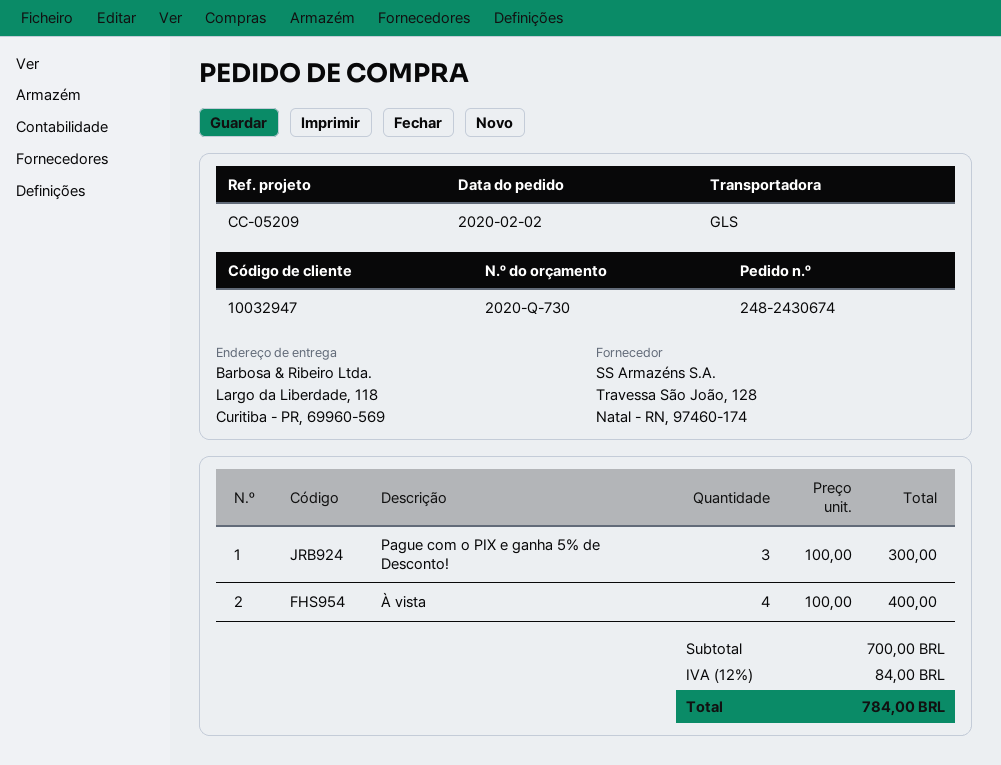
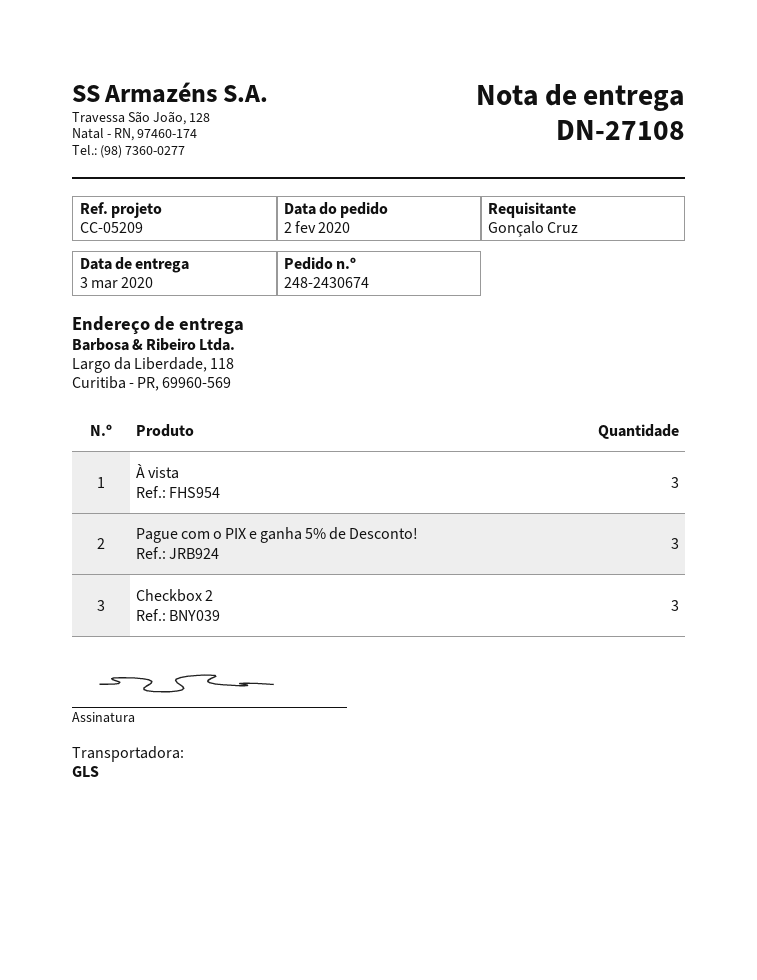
À vista: 4 -> 3
Checkbox 2: none -> 3

